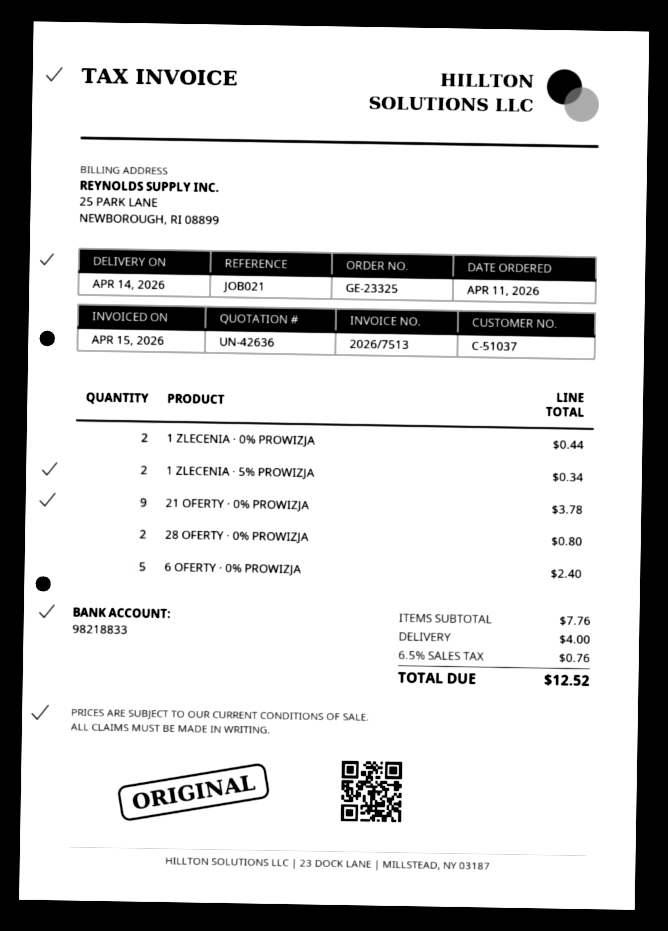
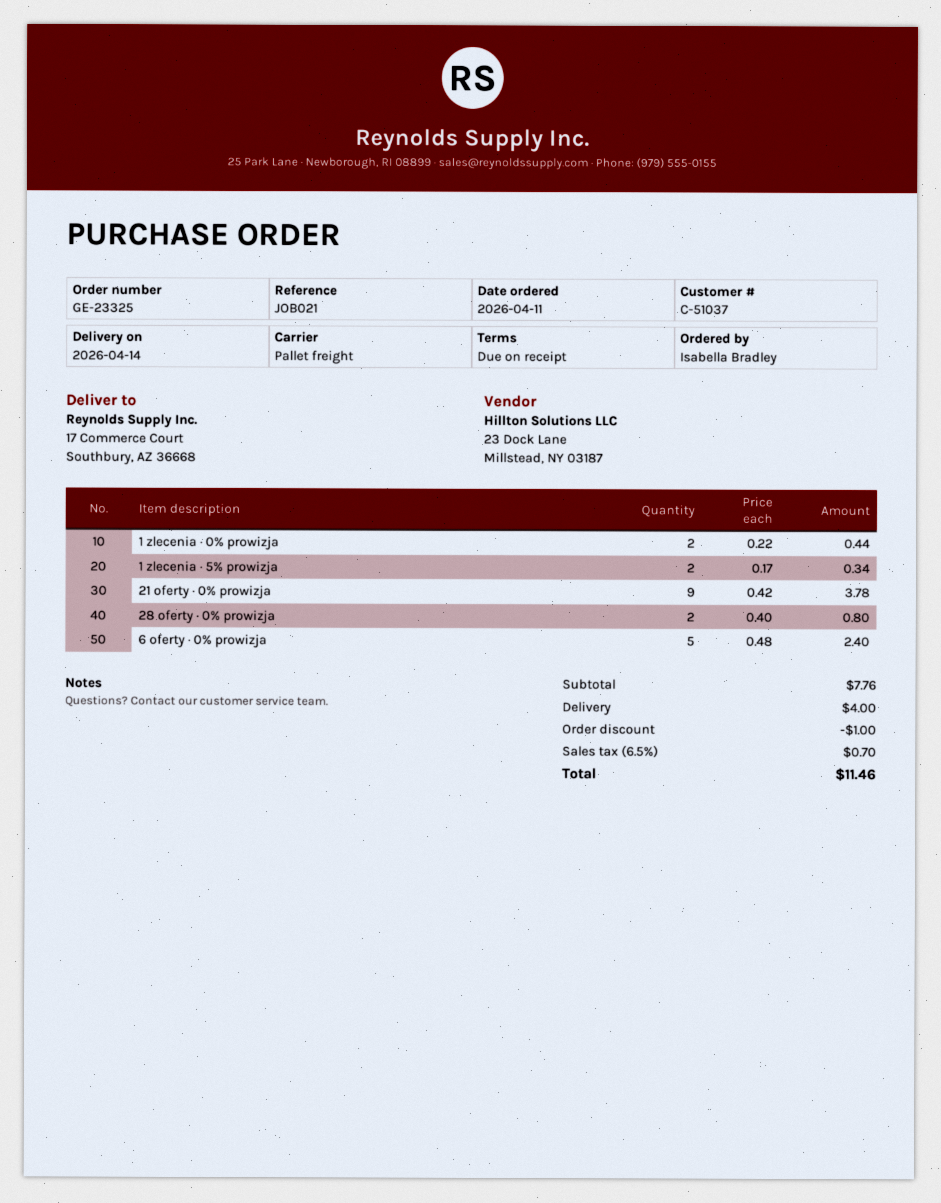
discount: none -> 1.00
tax: 6.5% = 0.76 -> 6.5% = 0.70
total: 12.52 -> 11.46

